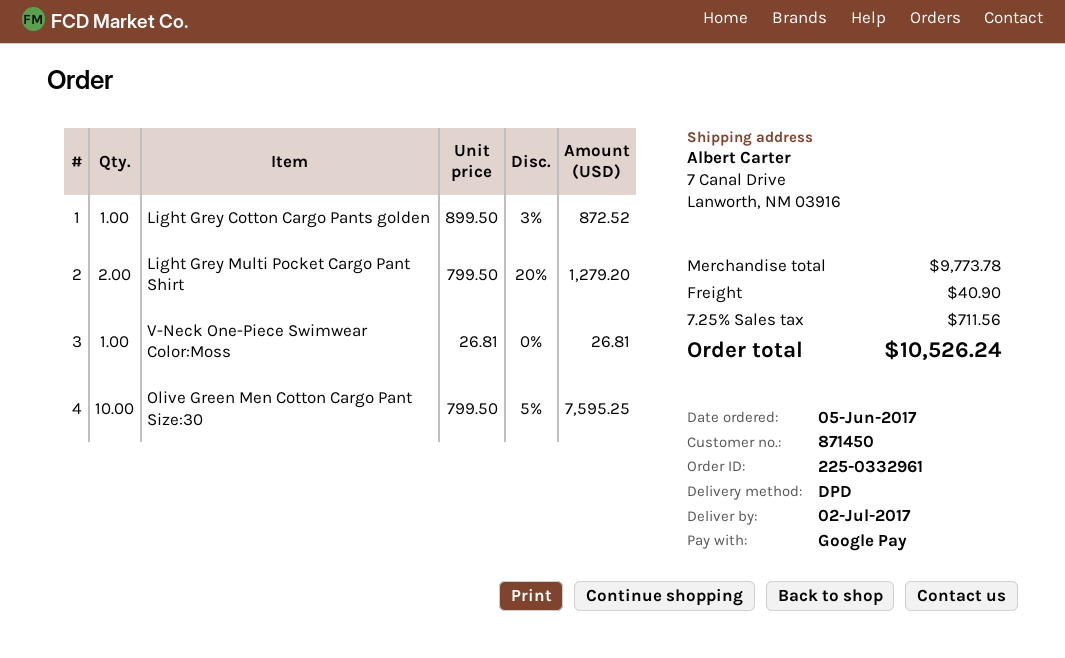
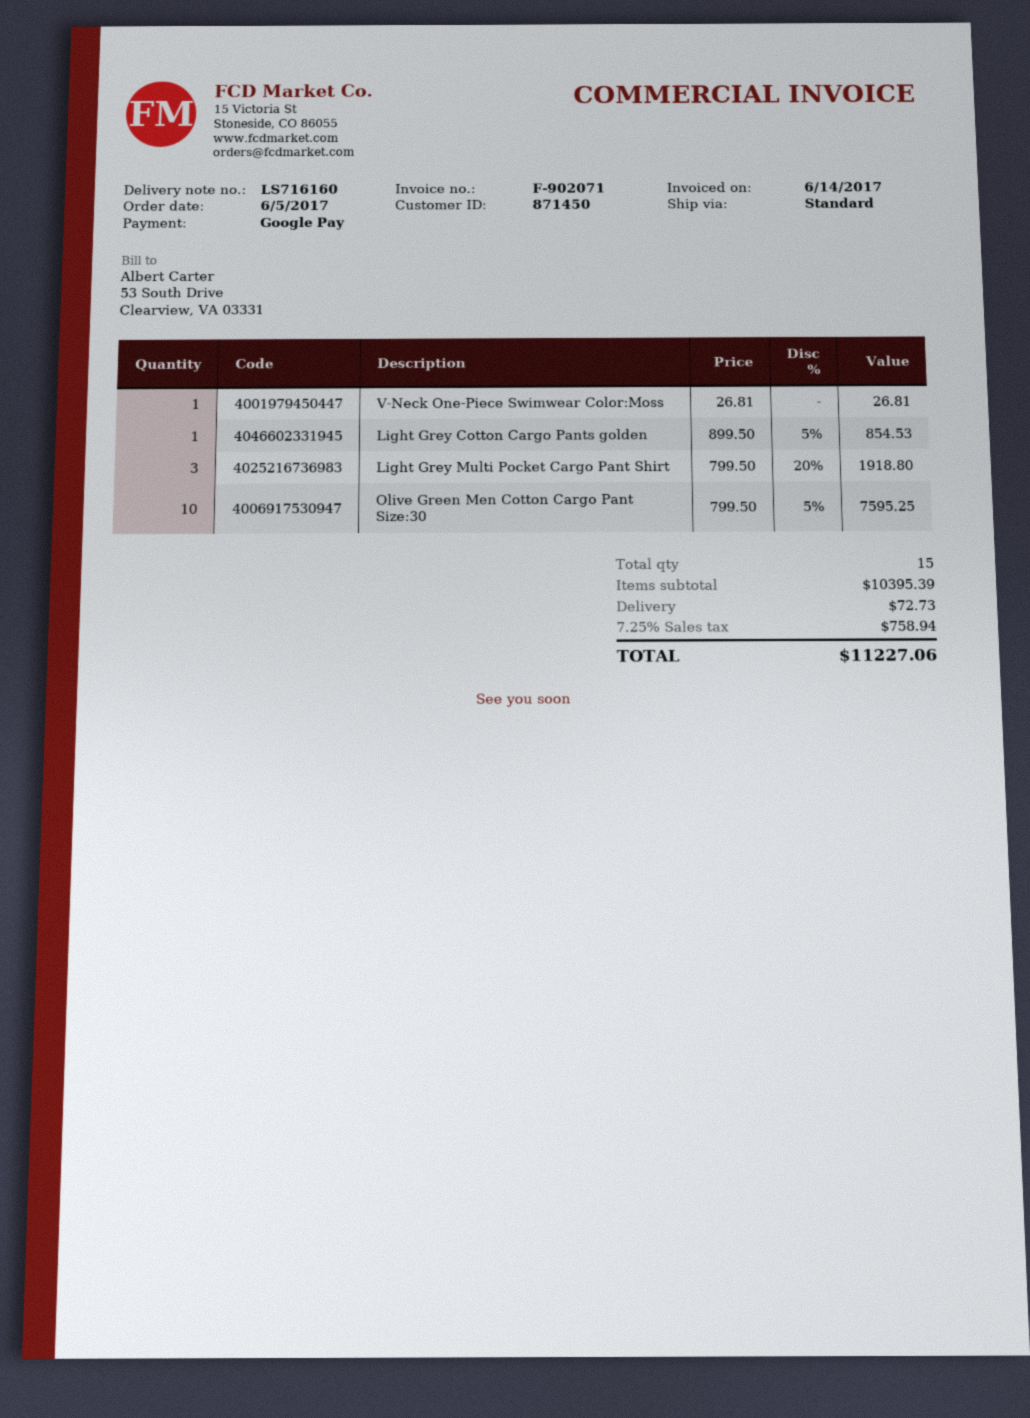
shipping method: DPD -> standard
Light Grey Cotton Cargo Pants golden: 1 x 899.50 - 3% = 872.52 -> 1 x 899.50 - 5% = 854.53
Light Grey Multi Pocket Cargo Pant Shirt: 2 x 799.50 - 20% = 1279.20 -> 3 x 799.50 - 20% = 1918.80
subtotal: 9773.78 -> 10395.39
shipping: 40.90 -> 72.73
tax: 7.25% = 711.56 -> 7.25% = 758.94
total: 10526.24 -> 11227.06

